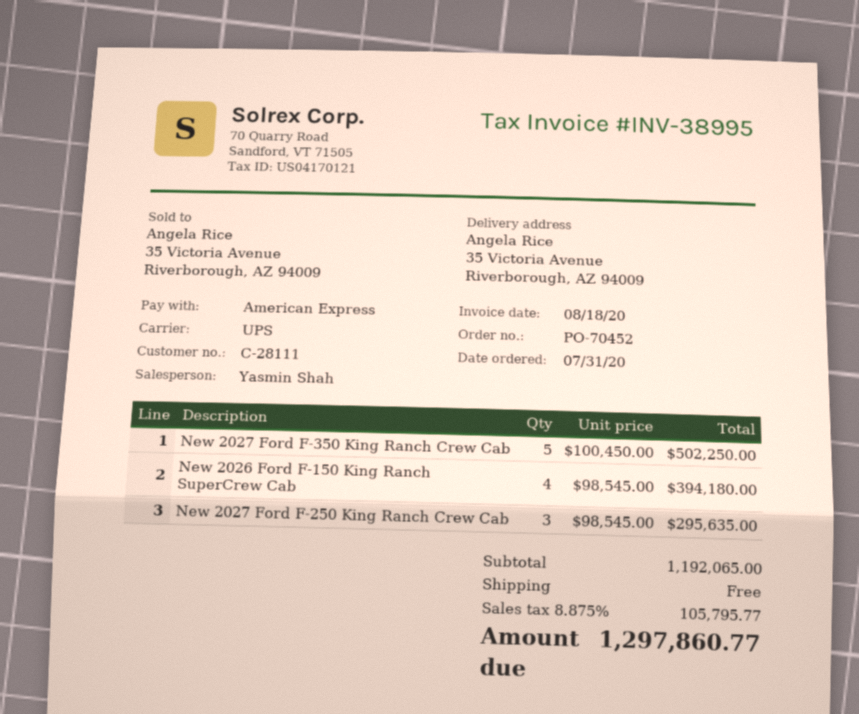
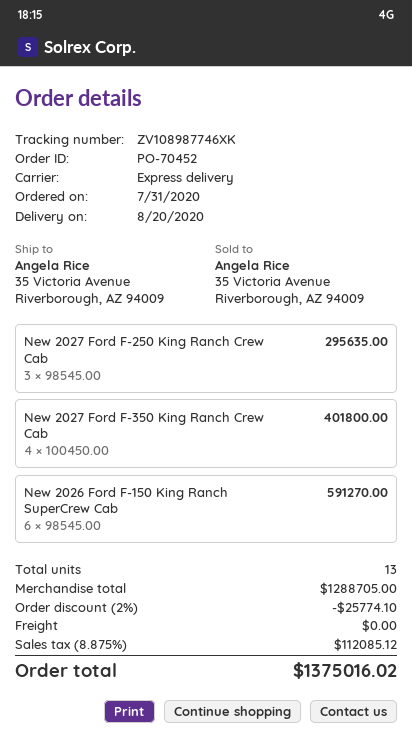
shipping method: UPS -> express
New 2027 Ford F-350 King Ranch Crew Cab: 5 x 100450.00 = 502250.00 -> 4 x 100450.00 = 401800.00
New 2026 Ford F-150 King Ranch SuperCrew Cab: 4 x 98545.00 = 394180.00 -> 6 x 98545.00 = 591270.00
subtotal: 1192065.00 -> 1288705.00
discount: none -> 2% = 25774.10
tax: 8.875% = 105795.77 -> 8.875% = 112085.12
total: 1297860.77 -> 1375016.02

